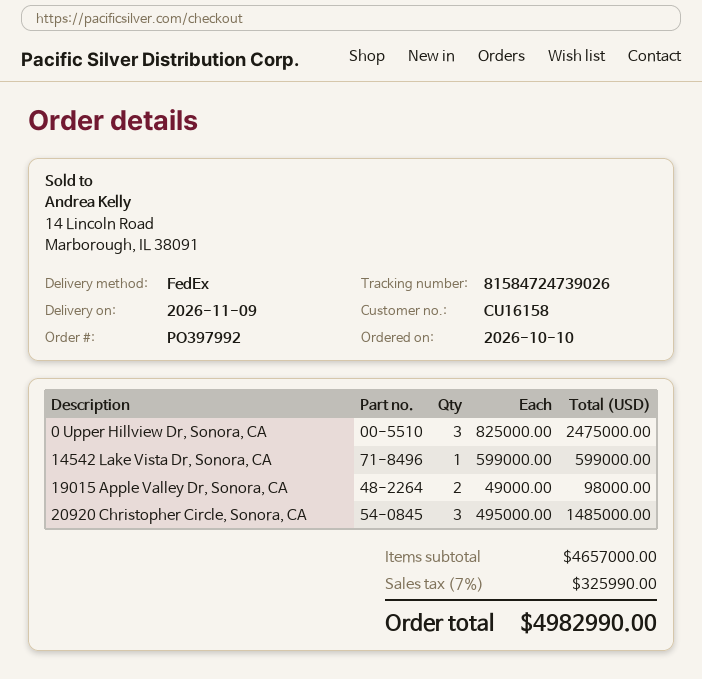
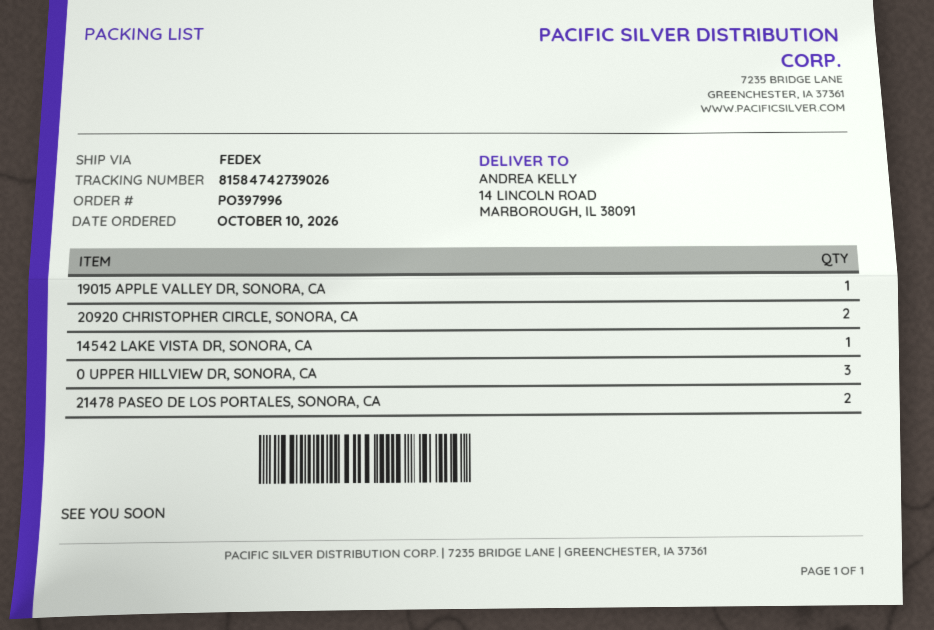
order number: PO397992 -> PO397996
tracking number: 81584724739026 -> 81584742739026
19015 Apple Valley Dr, Sonora, CA: 2 -> 1
20920 Christopher Circle, Sonora, CA: 3 -> 2
21478 PASEO DE LOS PORTALES, SONORA, CA: none -> 2

